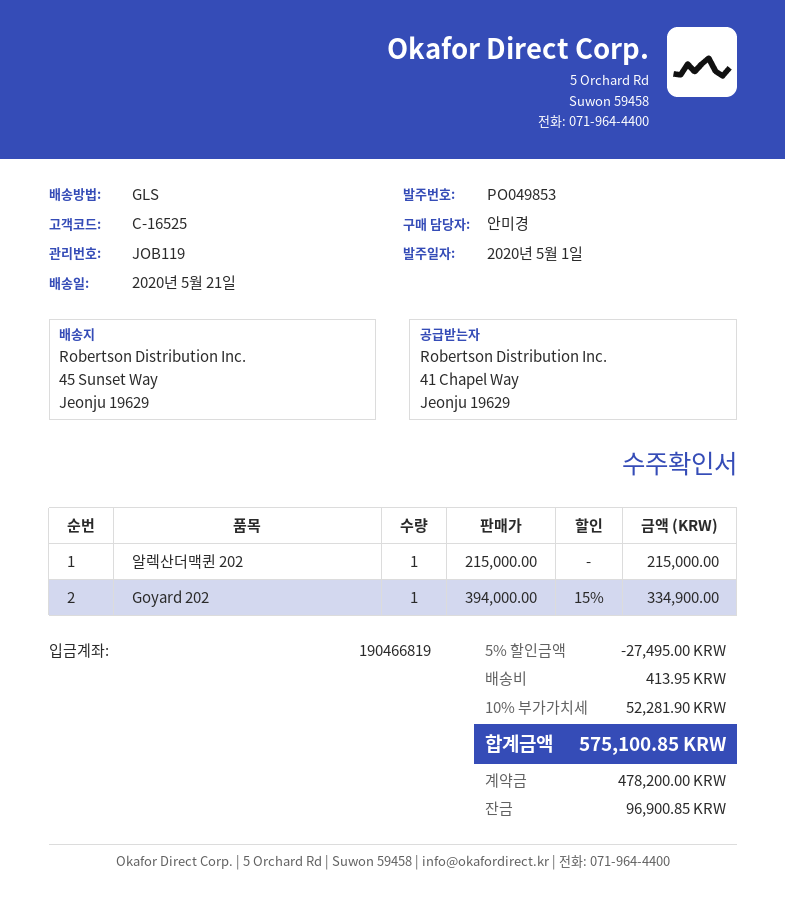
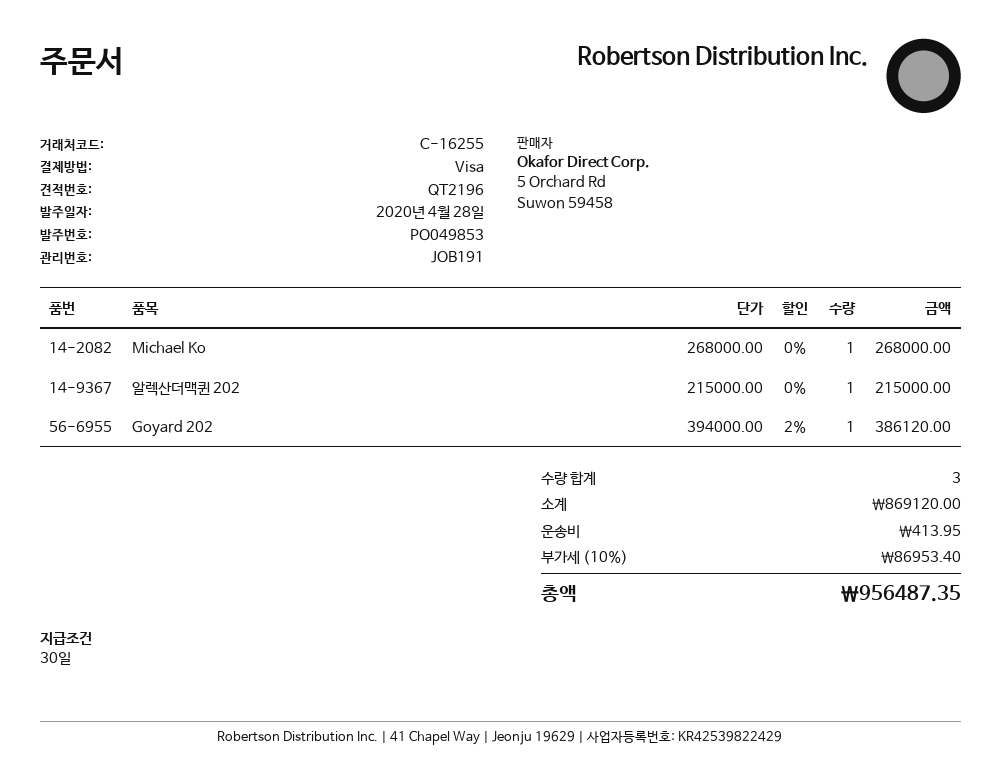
order date: 2020-05-01 -> 2020-04-28
customer number: C-16525 -> C-16255
reference: JOB119 -> JOB191
Goyard 202: 1 x 394000.00 - 15% = 334900.00 -> 1 x 394000.00 - 2% = 386120.00
Michael Ko: none -> 1 x 268000.00 = 268000.00
discount: 5% = 27495.00 -> none
tax: 10% = 52281.90 -> 10% = 86953.40
total: 575100.85 -> 956487.35

